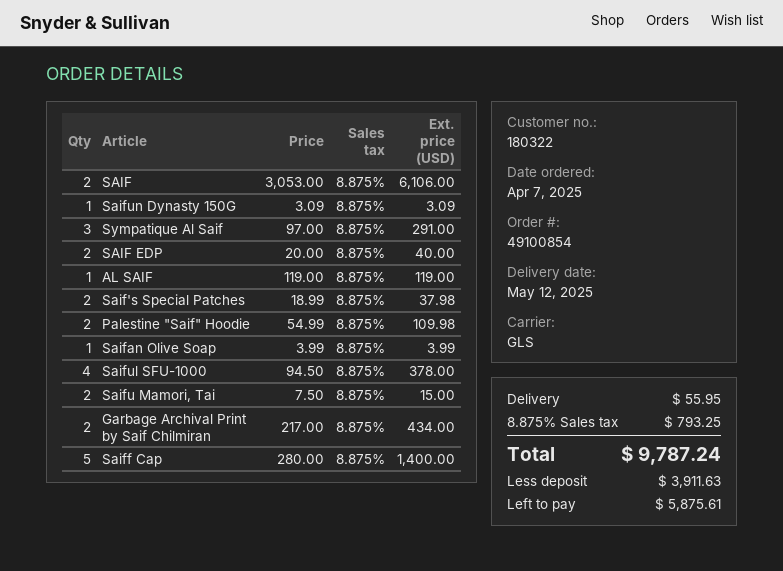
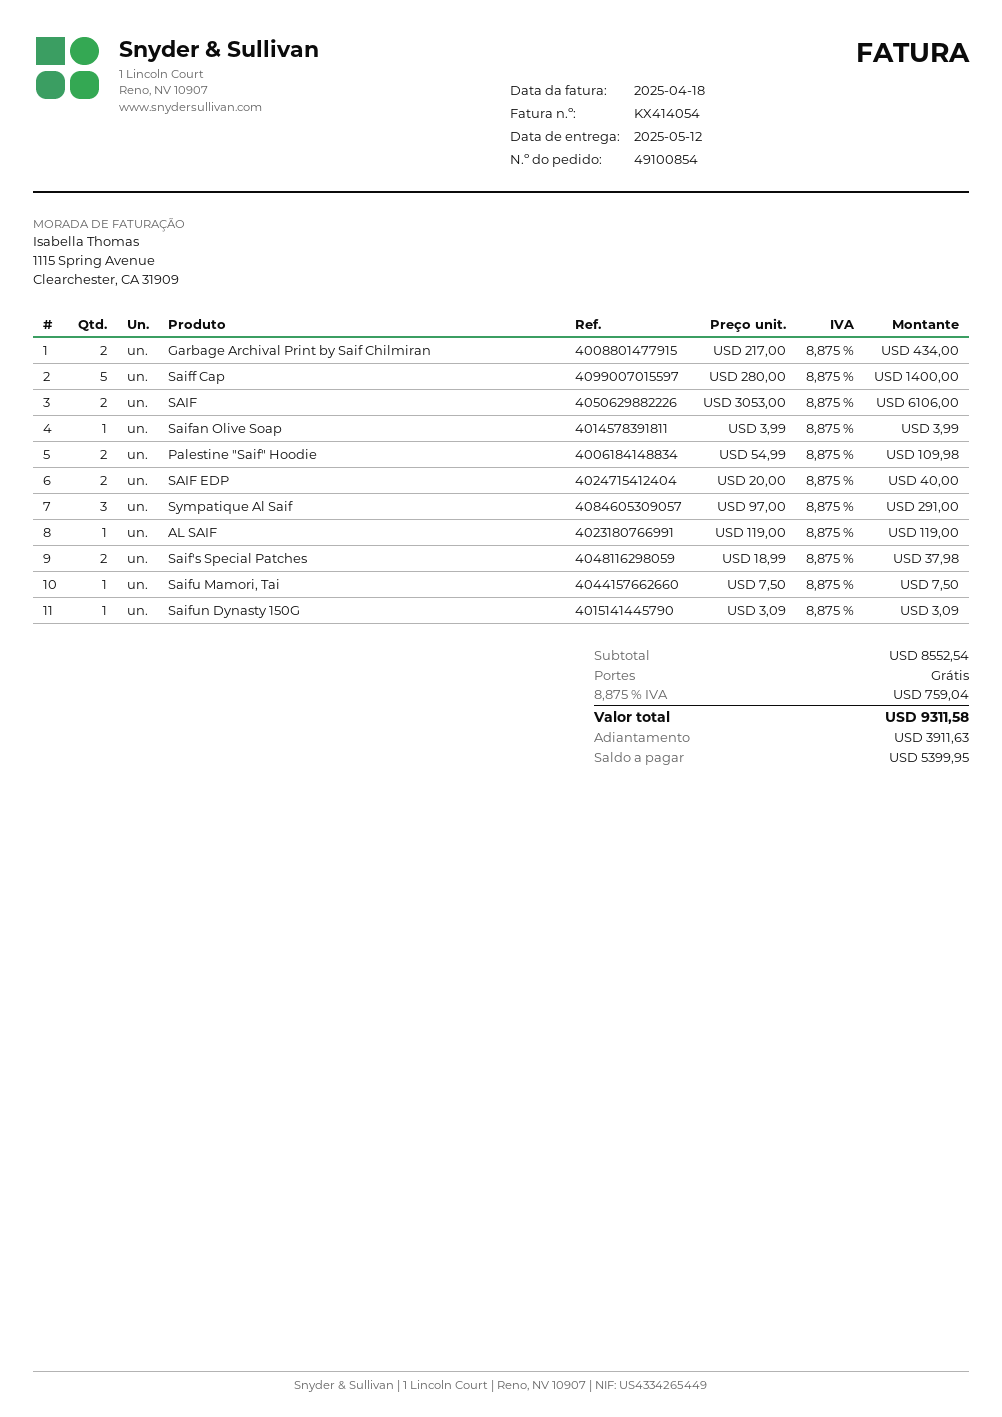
Saiful SFU-1000: 4 x 94.50 = 378.00 -> none
Saifu Mamori, Tai: 2 x 7.50 = 15.00 -> 1 x 7.50 = 7.50
shipping: 55.95 -> 0.00
tax: 8.875% = 793.25 -> 8.875% = 759.04
total: 9787.24 -> 9311.58
balance: 5875.61 -> 5399.95

